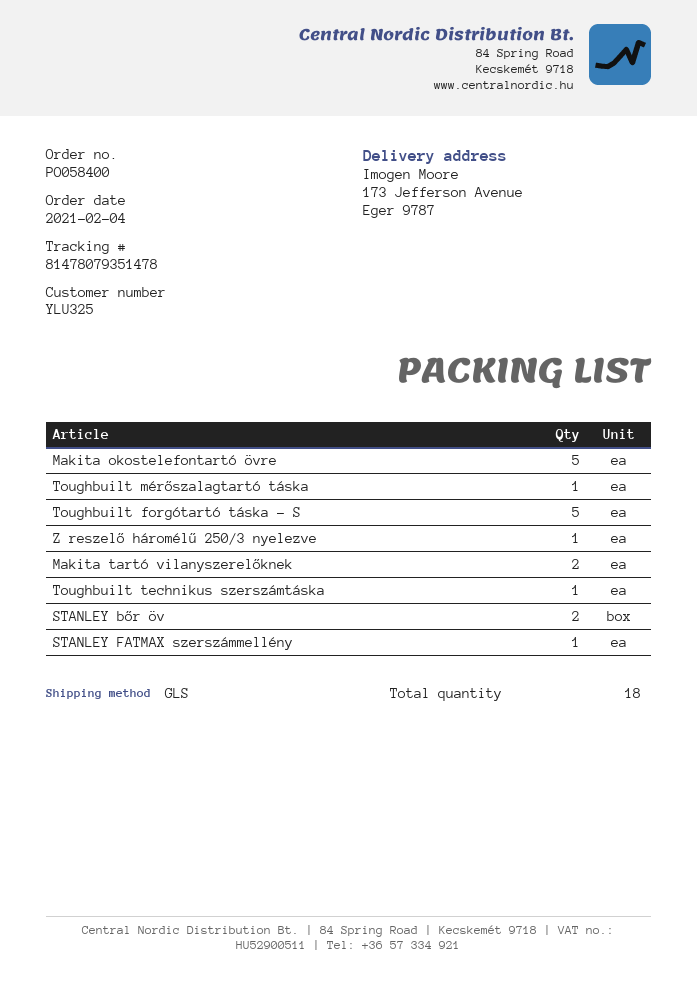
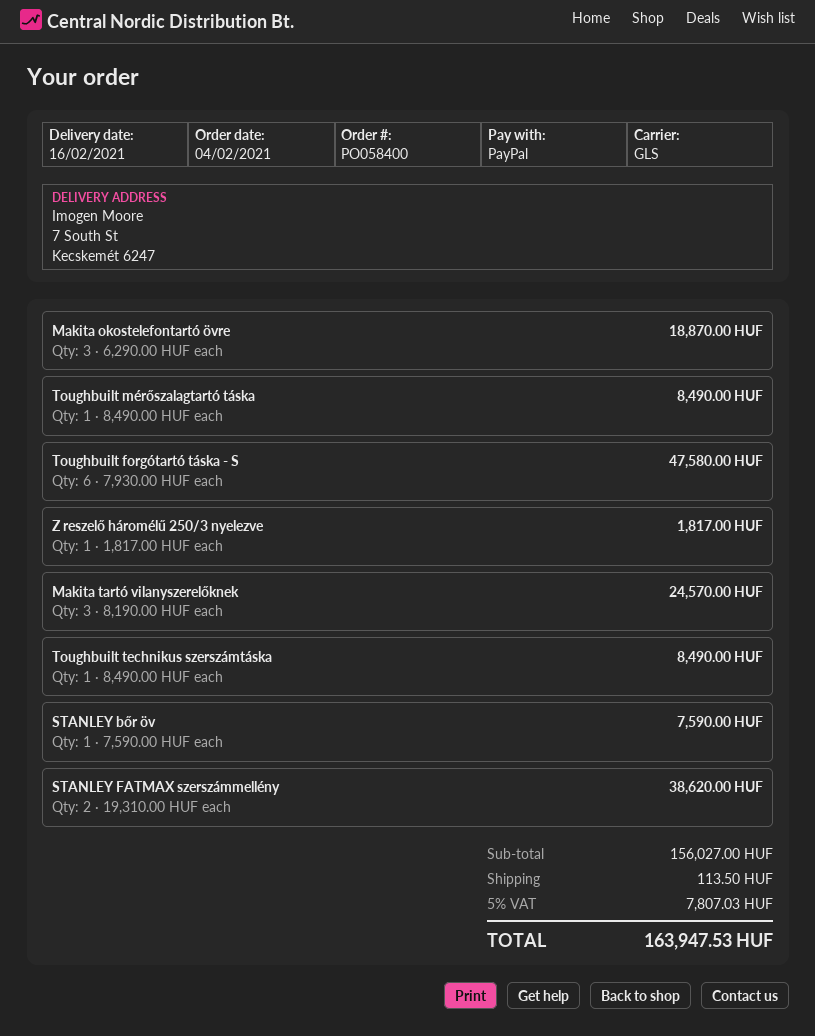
ship to: 173 Jefferson Avenue, Eger 9787 -> 7 South St, Kecskemét 6247
Makita okostelefontartó övre: 5 -> 3
Toughbuilt forgótartó táska - S: 5 -> 6
Makita tartó vilanyszerelőknek: 2 -> 3
STANLEY bőr öv: 2 -> 1
STANLEY FATMAX szerszámmellény: 1 -> 2

